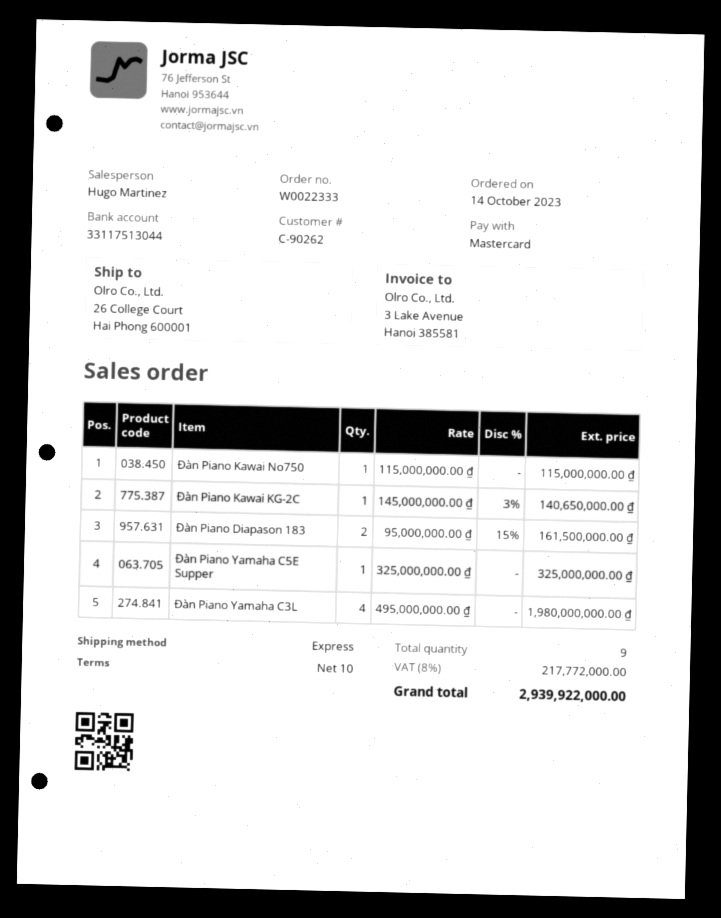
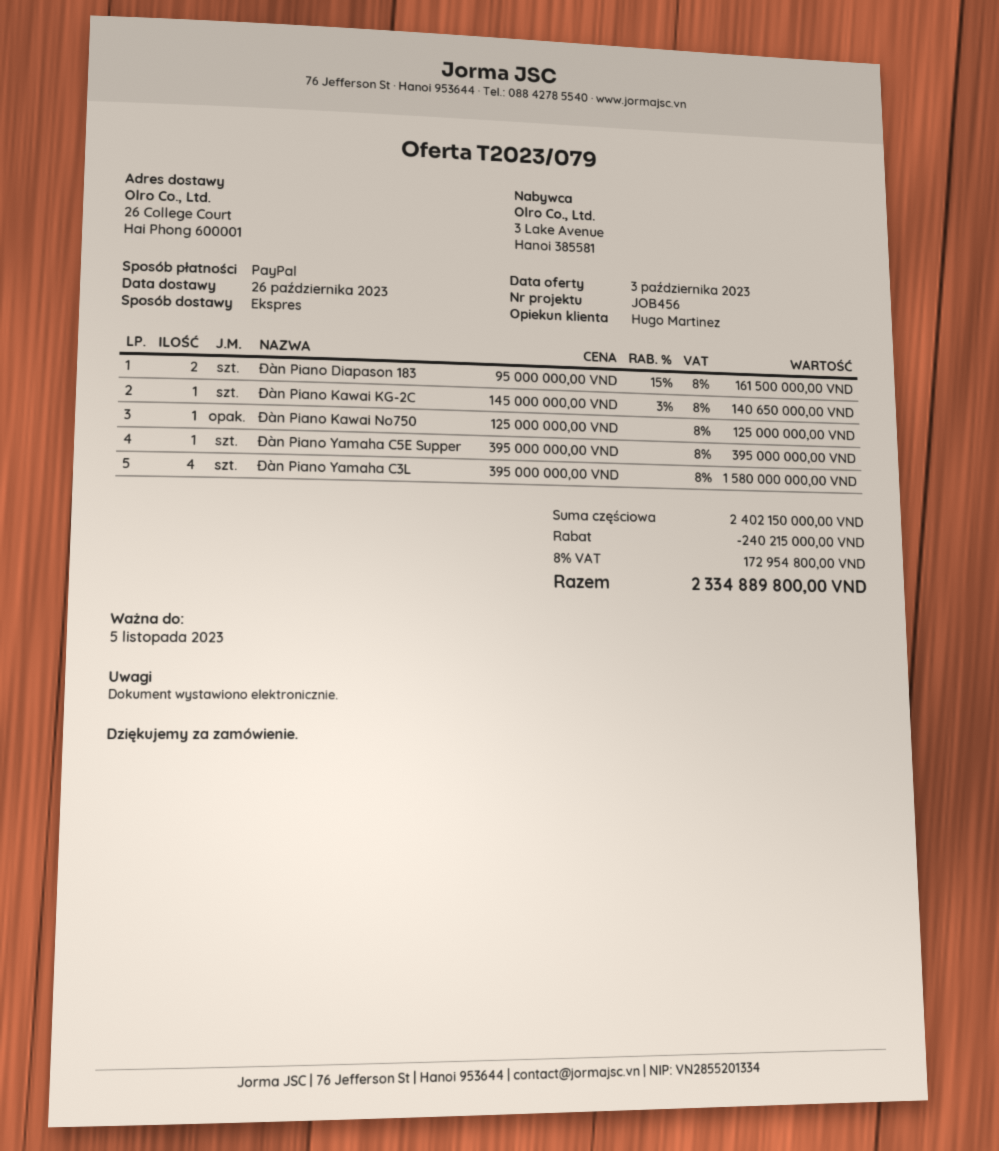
payment method: Mastercard -> PayPal
Đàn Piano Kawai No750: 1 x 115000000.00 = 115000000.00 -> 1 x 125000000.00 = 125000000.00
Đàn Piano Yamaha C5E Supper: 1 x 325000000.00 = 325000000.00 -> 1 x 395000000.00 = 395000000.00
Đàn Piano Yamaha C3L: 4 x 495000000.00 = 1980000000.00 -> 4 x 395000000.00 = 1580000000.00
discount: none -> 240215000.00
tax: 8% = 217772000.00 -> 8% = 172954800.00
total: 2939922000.00 -> 2334889800.00

